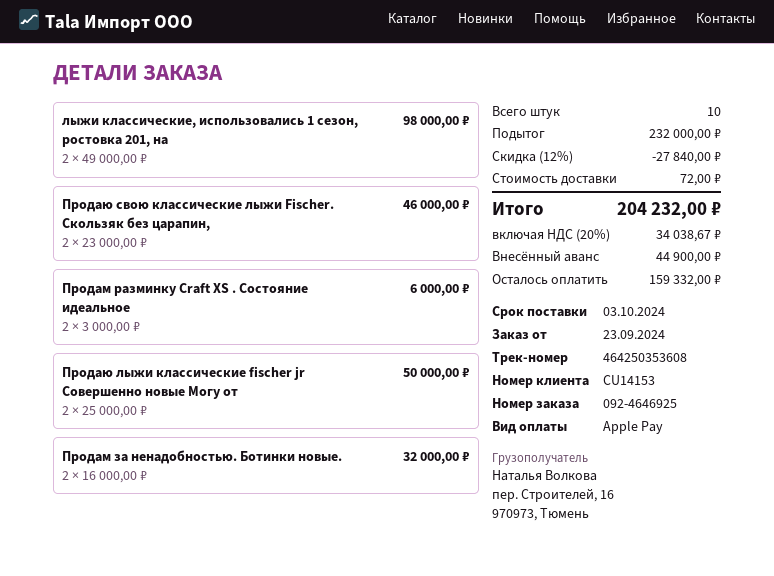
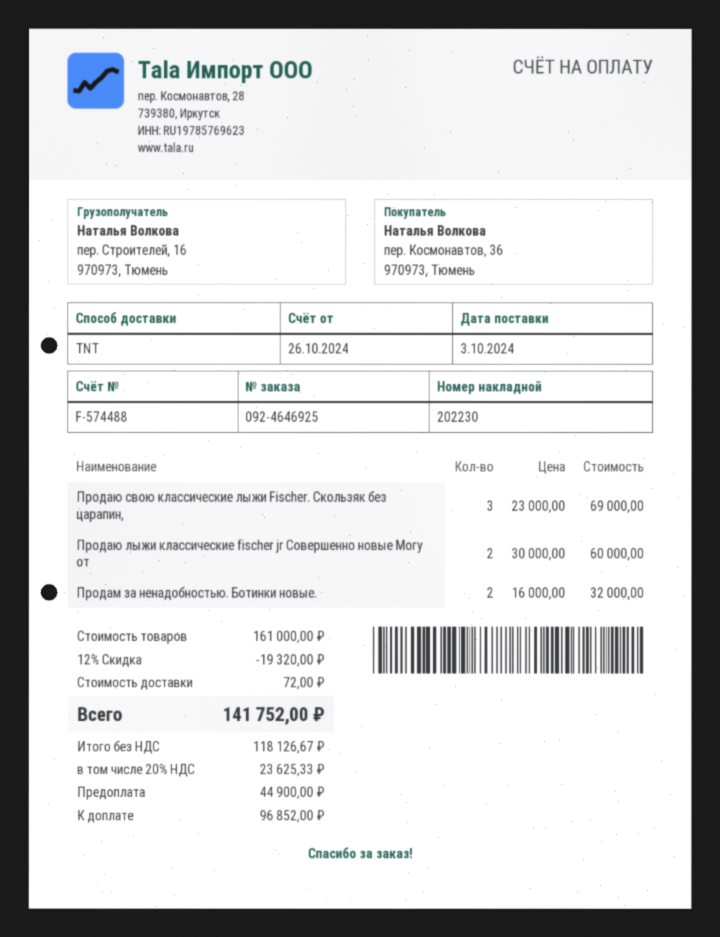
лыжи классические, использовались 1 сезон, ростовка 201, на: 2 x 49000.00 = 98000.00 -> none
Продаю свою классические лыжи Fischer. Скользяк без царапин,: 2 x 23000.00 = 46000.00 -> 3 x 23000.00 = 69000.00
Продам разминку Craft XS . Состояние идеальное: 2 x 3000.00 = 6000.00 -> none
Продаю лыжи классические fischer jr Совершенно новые Могу от: 2 x 25000.00 = 50000.00 -> 2 x 30000.00 = 60000.00
subtotal: 232000.00 -> 161000.00
discount: 12% = 27840.00 -> 12% = 19320.00
tax: 20% = 34038.67 -> 20% = 23625.33
total: 204232.00 -> 141752.00
balance: 159332.00 -> 96852.00

